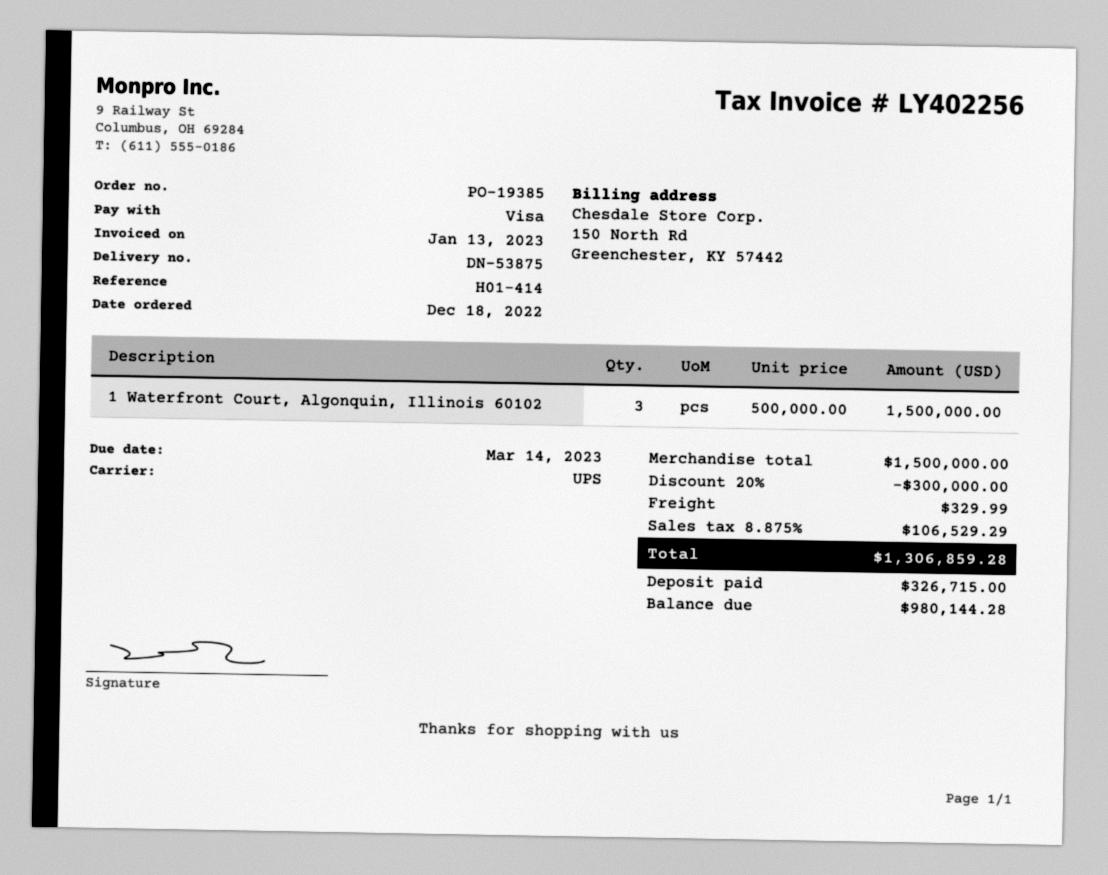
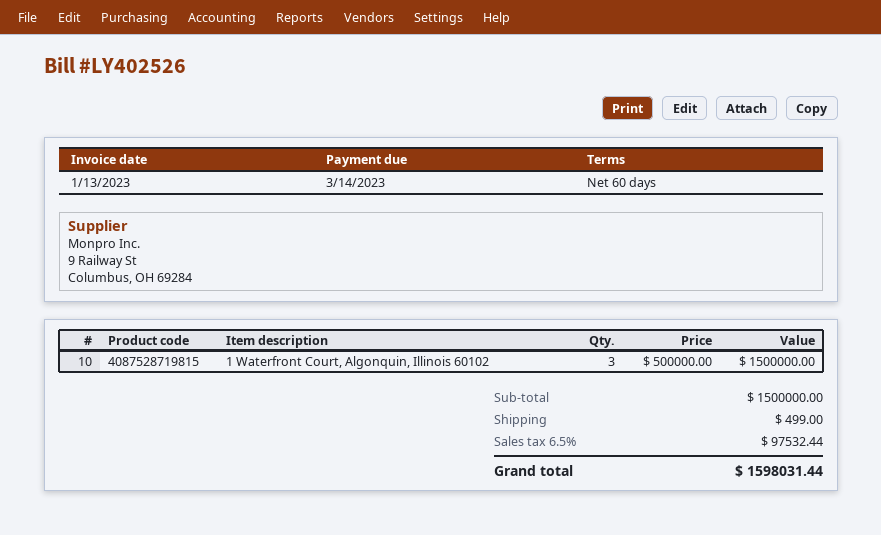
invoice number: LY402256 -> LY402526
discount: 20% = 300000.00 -> none
shipping: 329.99 -> 499.00
tax: 8.875% = 106529.29 -> 6.5% = 97532.44
total: 1306859.28 -> 1598031.44

